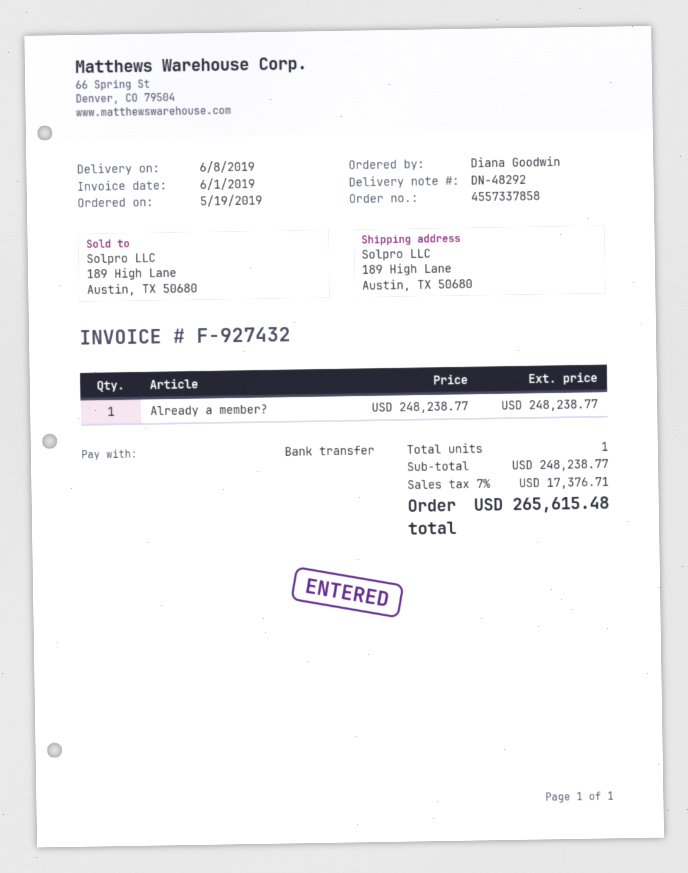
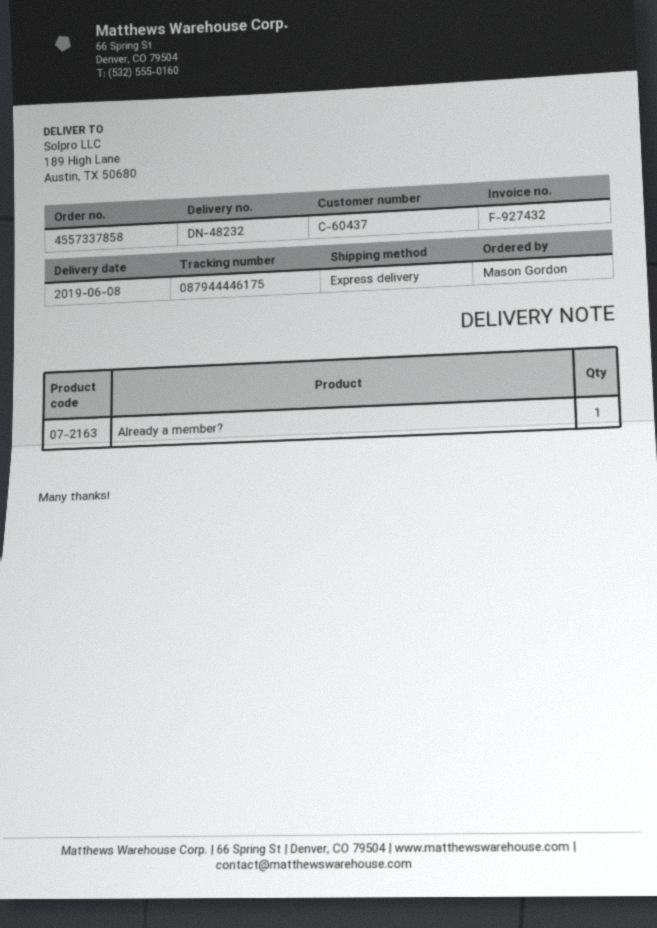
delivery note number: DN-48292 -> DN-48232
ordered by: Diana Goodwin -> Mason Gordon

